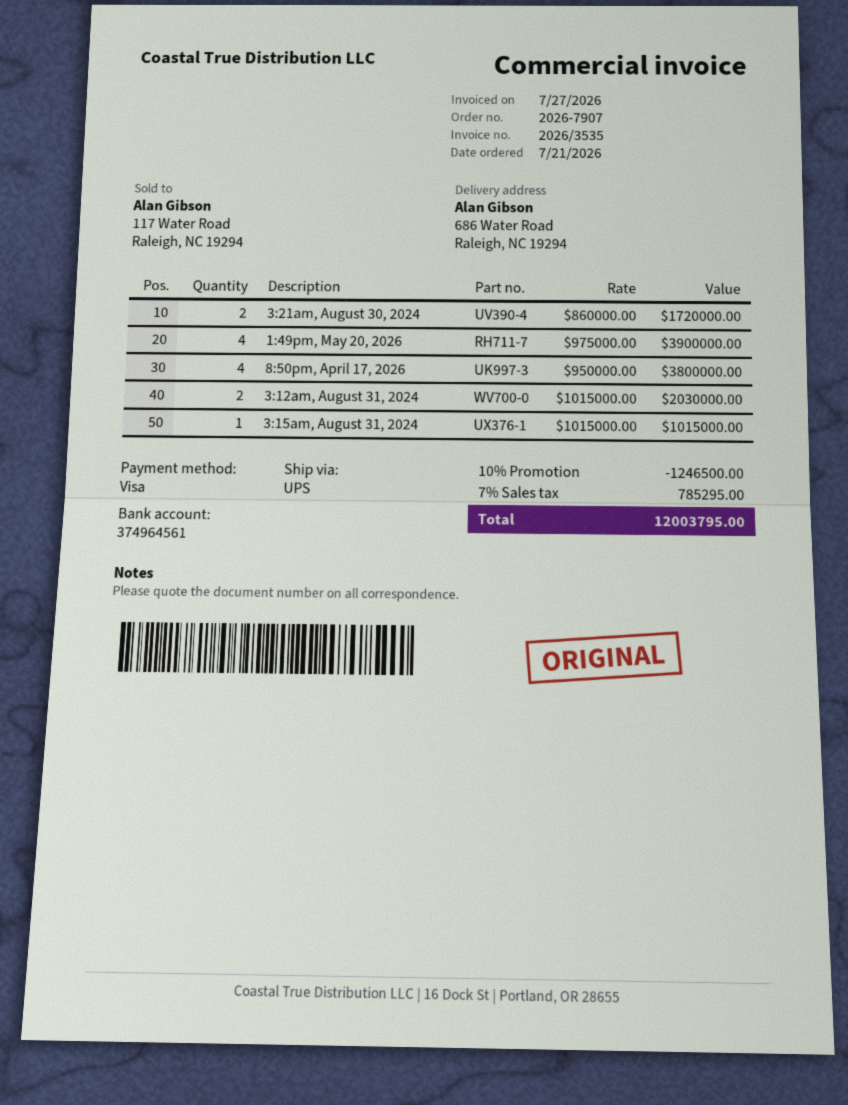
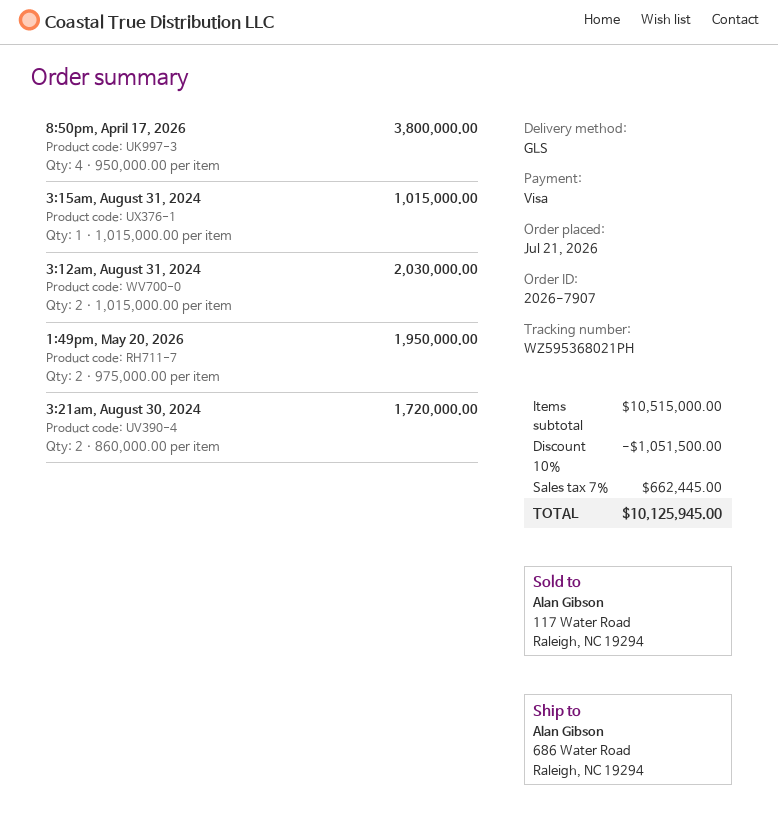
shipping method: UPS -> GLS
1:49pm, May 20, 2026: 4 x 975000.00 = 3900000.00 -> 2 x 975000.00 = 1950000.00
discount: 10% = 1246500.00 -> 10% = 1051500.00
tax: 7% = 785295.00 -> 7% = 662445.00
total: 12003795.00 -> 10125945.00

